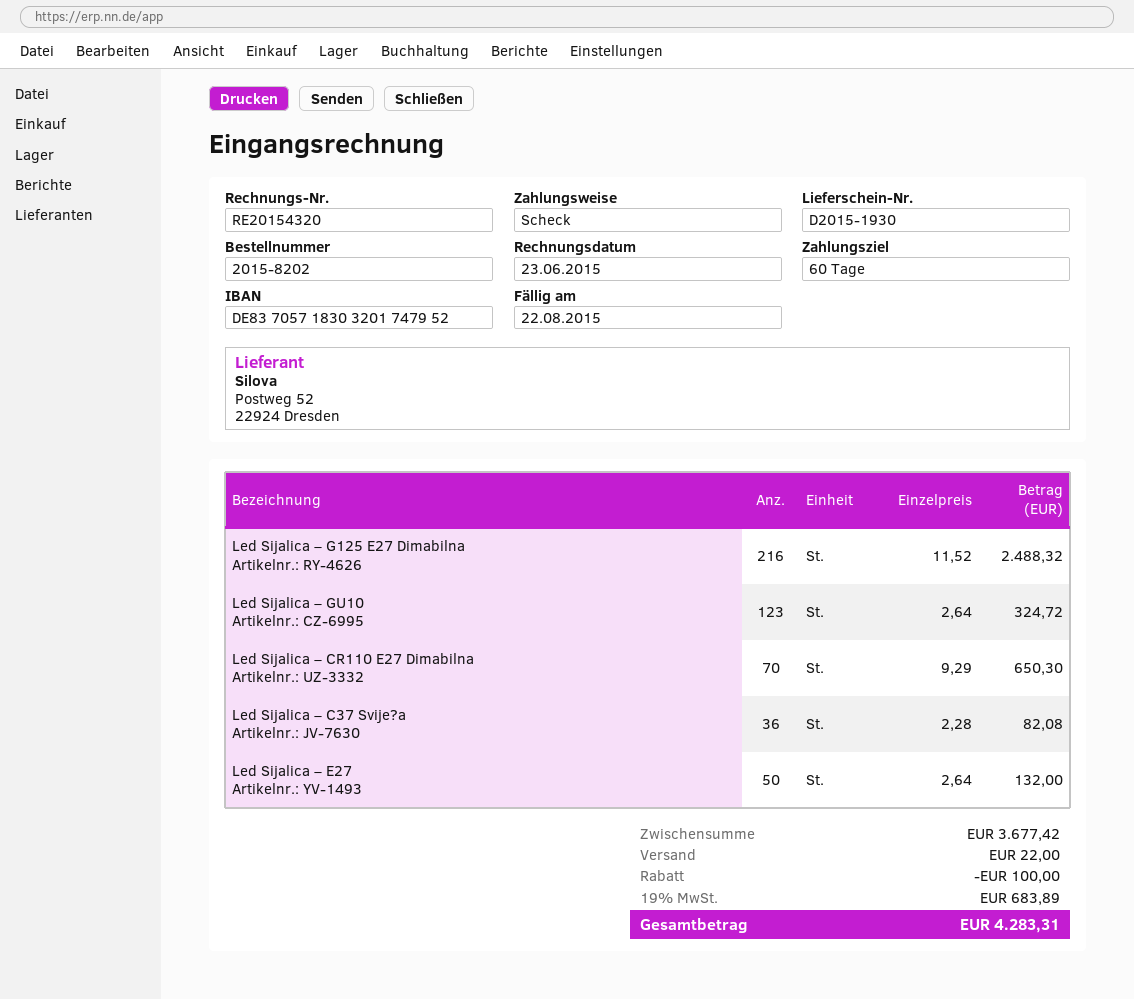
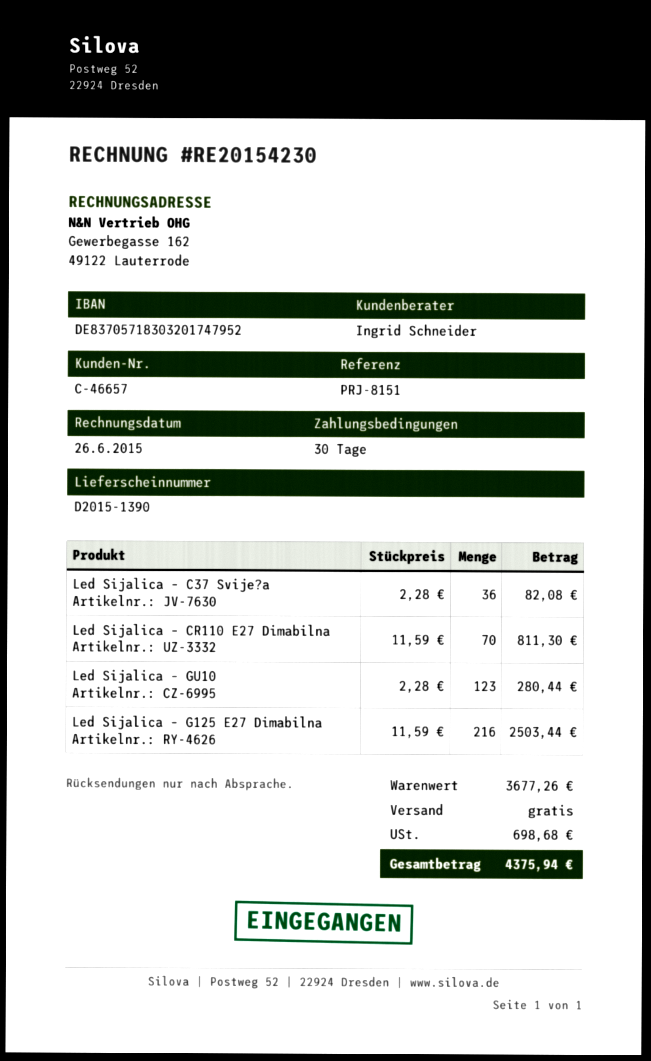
delivery note number: D2015-1930 -> D2015-1390
invoice number: RE20154320 -> RE20154230
invoice date: 2015-06-23 -> 2015-06-26
payment terms: 60 days -> 30 days
Led Sijalica – G125 E27 Dimabilna: 216 x 11.52 = 2488.32 -> 216 x 11.59 = 2503.44
Led Sijalica – GU10: 123 x 2.64 = 324.72 -> 123 x 2.28 = 280.44
Led Sijalica – CR110 E27 Dimabilna: 70 x 9.29 = 650.30 -> 70 x 11.59 = 811.30
Led Sijalica – E27: 50 x 2.64 = 132.00 -> none
subtotal: 3677.42 -> 3677.26
discount: 100.00 -> none
shipping: 22.00 -> 0.00
tax: 683.89 -> 698.68
total: 4283.31 -> 4375.94

